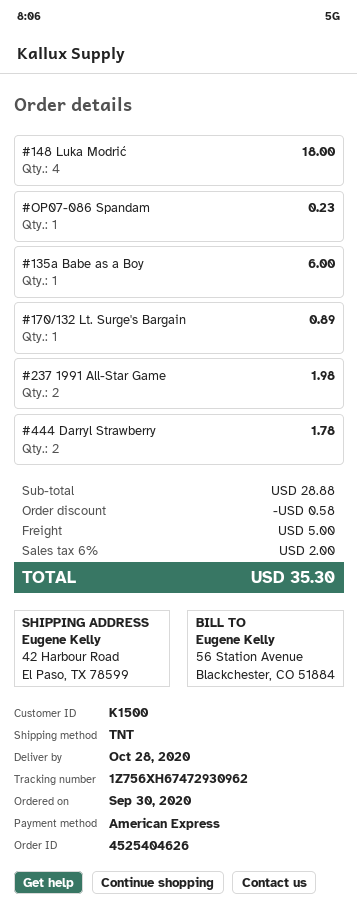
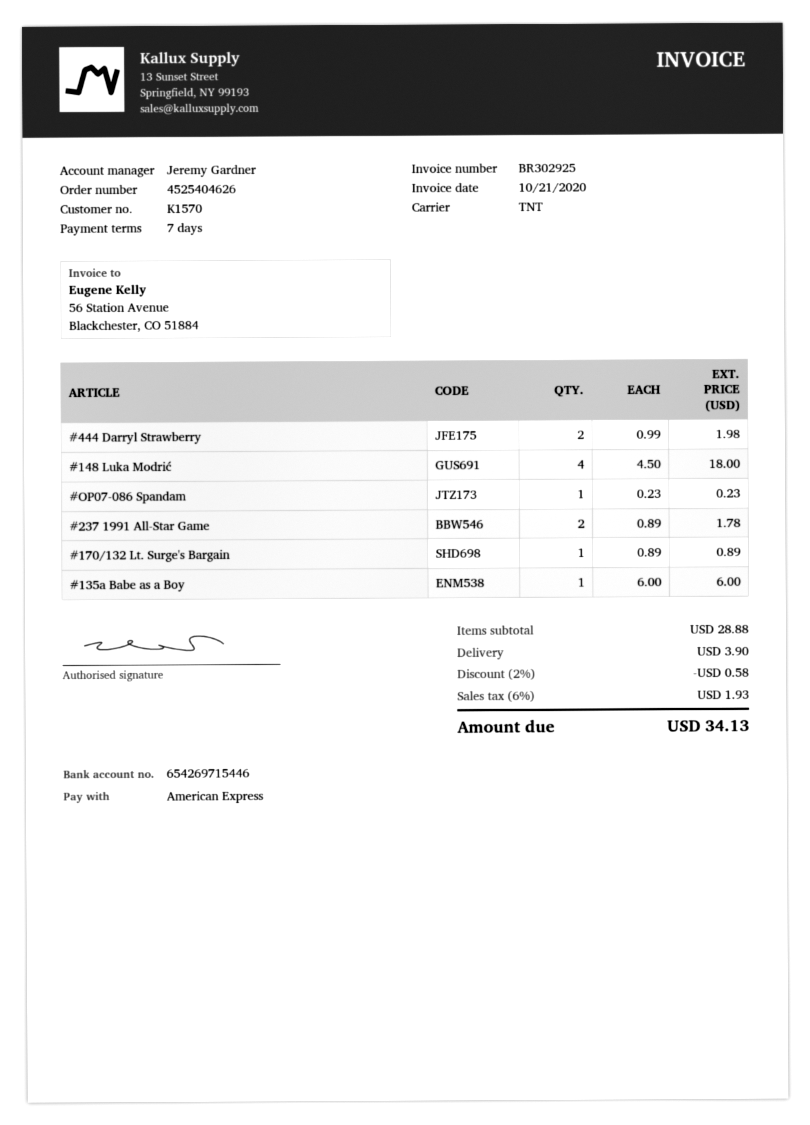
customer number: K1500 -> K1570
#237 1991 All-Star Game: 2 for 1.98 -> 2 for 1.78
#444 Darryl Strawberry: 2 for 1.78 -> 2 for 1.98
shipping: 5.00 -> 3.90
tax: 6% = 2.00 -> 6% = 1.93
total: 35.30 -> 34.13

